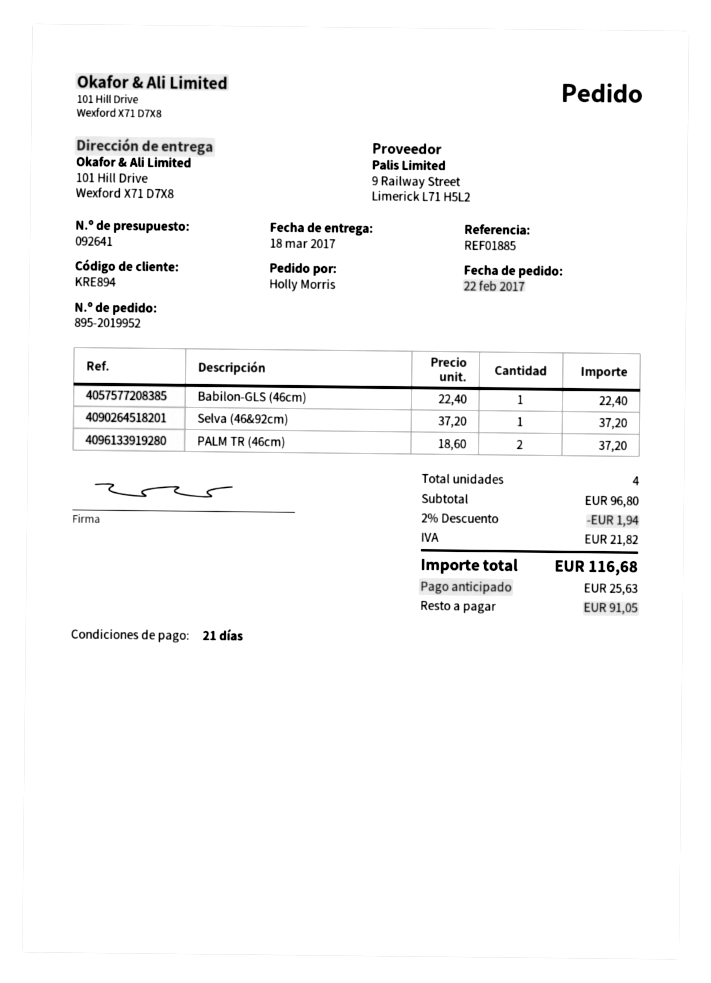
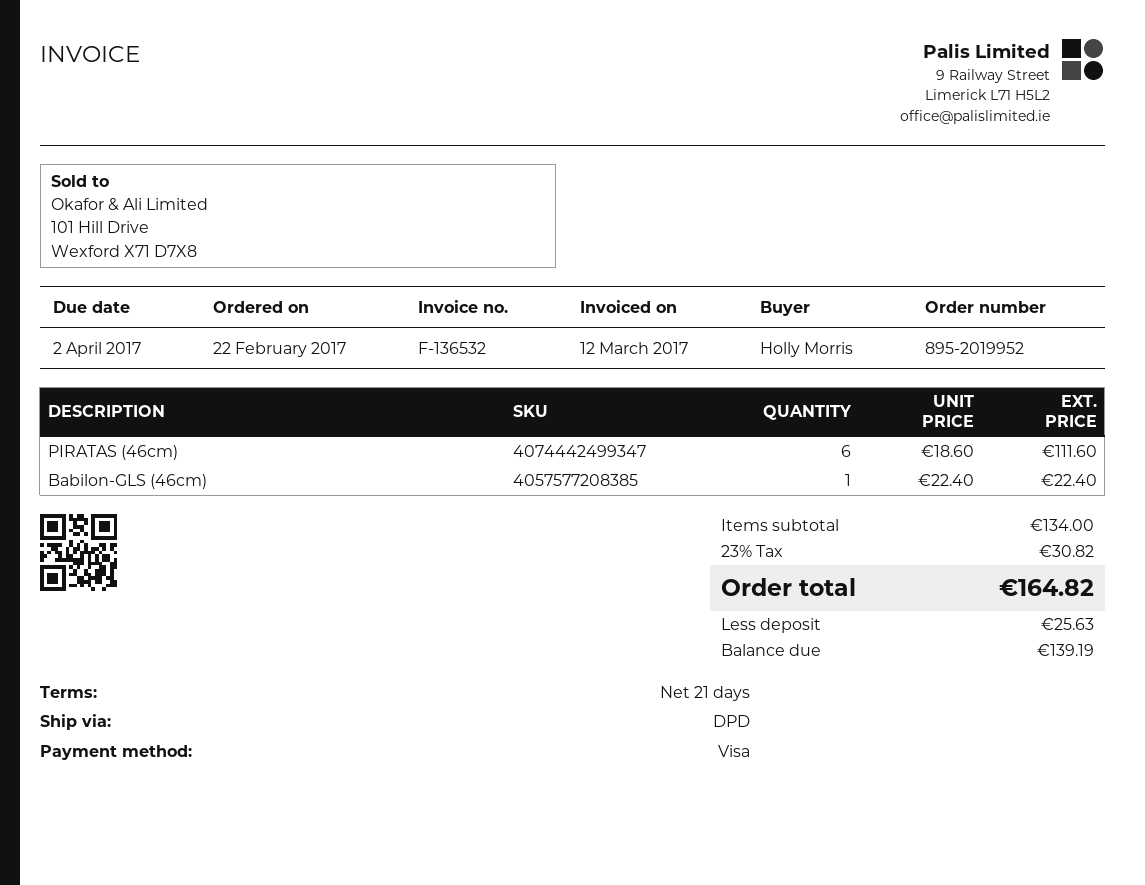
Selva (46&92cm): 1 x 37.20 = 37.20 -> none
PALM TR (46cm): 2 x 18.60 = 37.20 -> none
PIRATAS (46cm): none -> 6 x 18.60 = 111.60
subtotal: 96.80 -> 134.00
discount: 2% = 1.94 -> none
tax: 21.82 -> 30.82
total: 116.68 -> 164.82
balance: 91.05 -> 139.19

